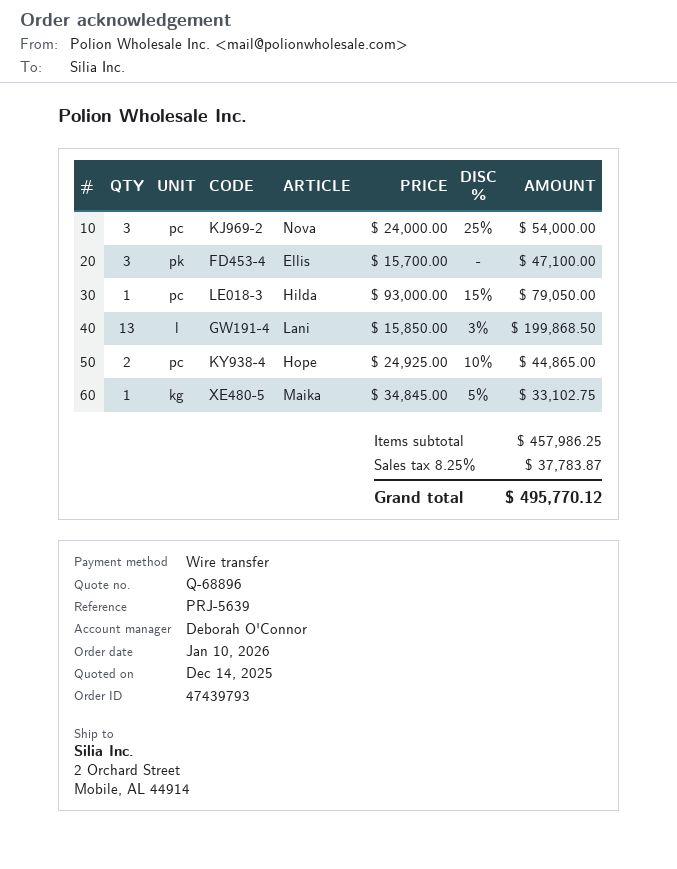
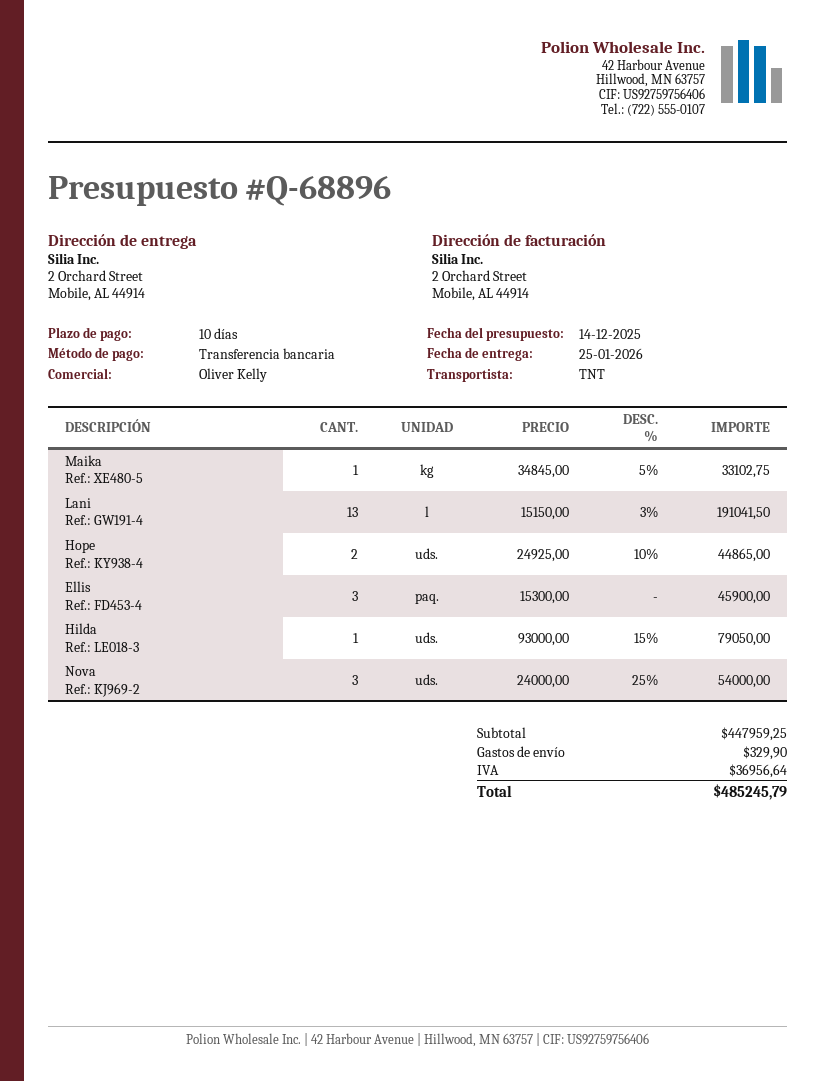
sales rep: Deborah O'Connor -> Oliver Kelly
Ellis: 3 x 15700.00 = 47100.00 -> 3 x 15300.00 = 45900.00
Lani: 13 x 15850.00 - 3% = 199868.50 -> 13 x 15150.00 - 3% = 191041.50
subtotal: 457986.25 -> 447959.25
shipping: none -> 329.90
tax: 37783.87 -> 36956.64
total: 495770.12 -> 485245.79

